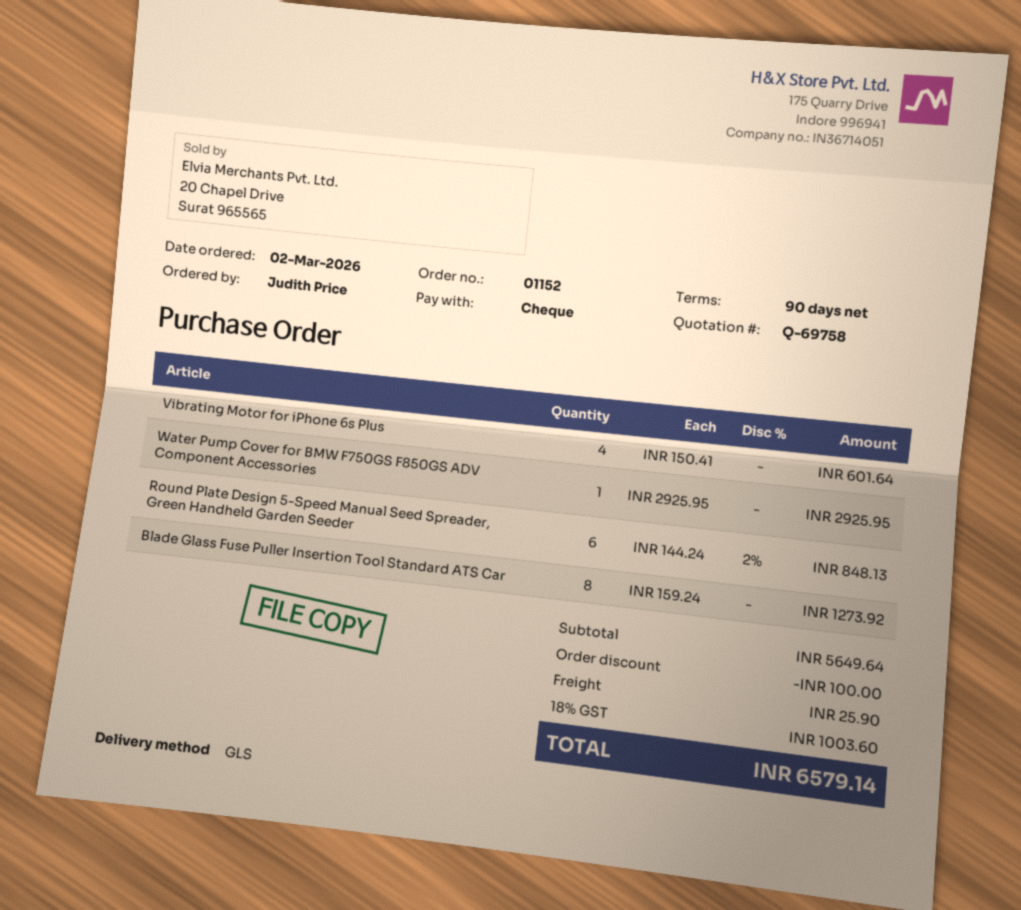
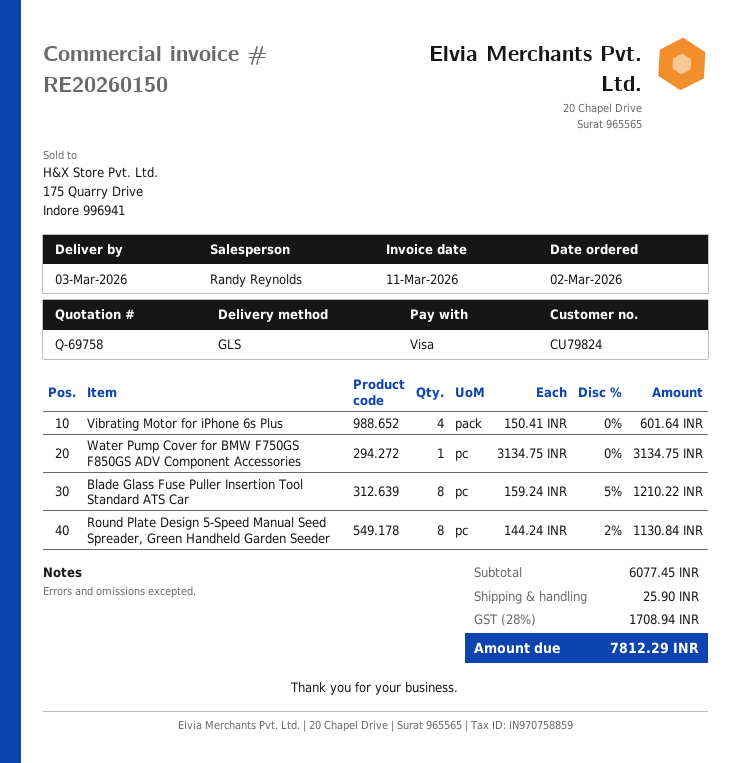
payment method: cheque -> Visa
Water Pump Cover for BMW F750GS F850GS ADV Component Accessories: 1 x 2925.95 = 2925.95 -> 1 x 3134.75 = 3134.75
Round Plate Design 5-Speed Manual Seed Spreader, Green Handheld Garden Seeder: 6 x 144.24 - 2% = 848.13 -> 8 x 144.24 - 2% = 1130.84
Blade Glass Fuse Puller Insertion Tool Standard ATS Car: 8 x 159.24 = 1273.92 -> 8 x 159.24 - 5% = 1210.22
subtotal: 5649.64 -> 6077.45
discount: 100.00 -> none
tax: 18% = 1003.60 -> 28% = 1708.94
total: 6579.14 -> 7812.29

